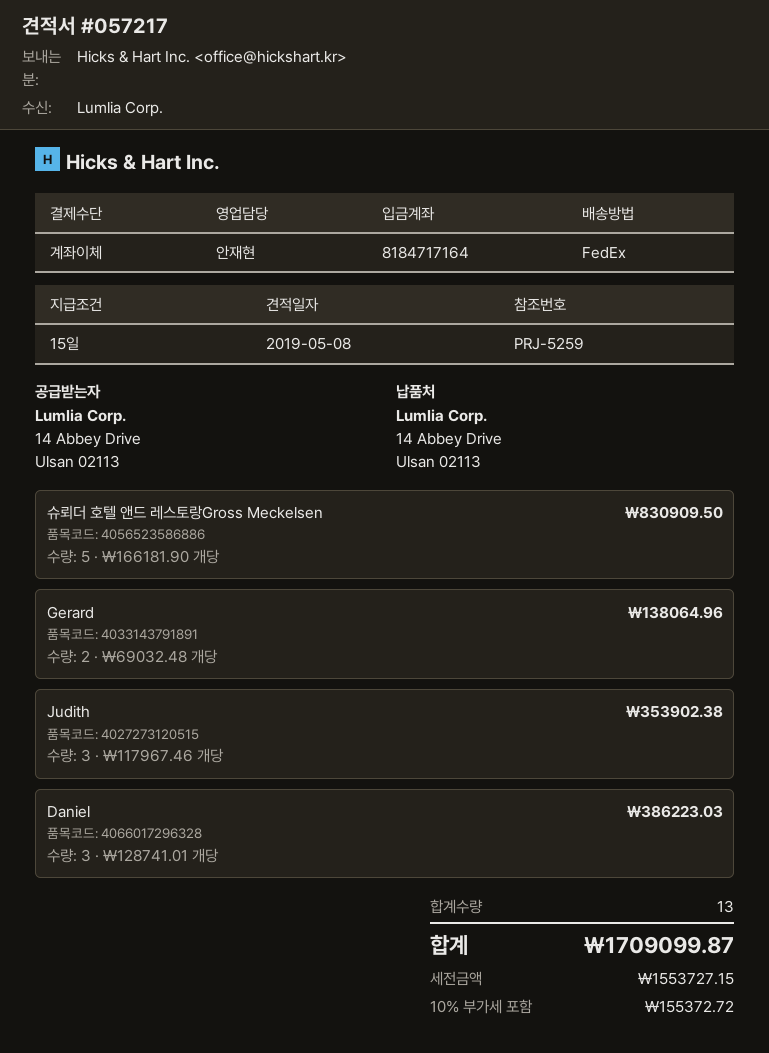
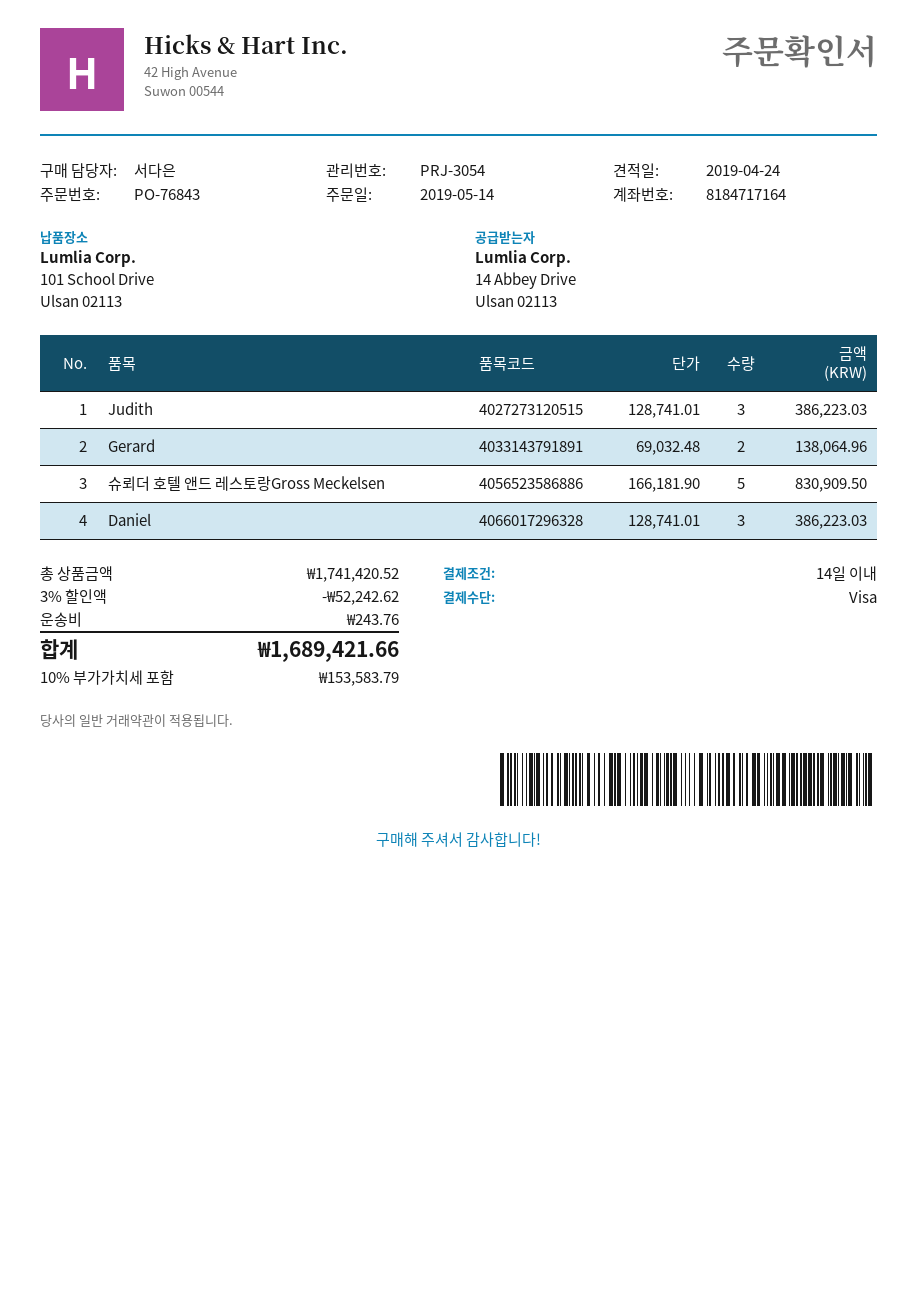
quote date: 2019-05-08 -> 2019-04-24
payment terms: 15 days -> 14 days
reference: PRJ-5259 -> PRJ-3054
payment method: bank transfer -> Visa
ship to: 14 Abbey Drive, Ulsan 02113 -> 101 School Drive, Ulsan 02113
Judith: 3 x 117967.46 = 353902.38 -> 3 x 128741.01 = 386223.03
discount: none -> 3% = 52242.62
shipping: none -> 243.76
tax: 10% = 155372.72 -> 10% = 153583.79
total: 1709099.87 -> 1689421.66

